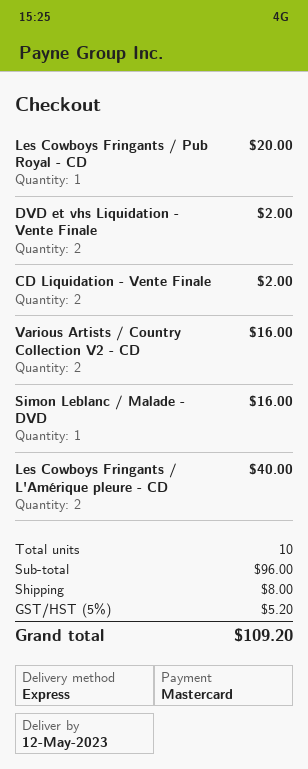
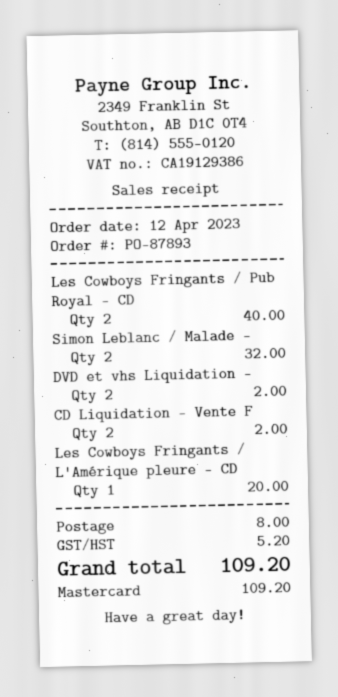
Les Cowboys Fringants / Pub Royal - CD: 1 for 20.00 -> 2 for 40.00
Various Artists / Country Collection V2 - CD: 2 for 16.00 -> none
Simon Leblanc / Malade - DVD: 1 for 16.00 -> 2 for 32.00
Les Cowboys Fringants / L'Amérique pleure - CD: 2 for 40.00 -> 1 for 20.00

